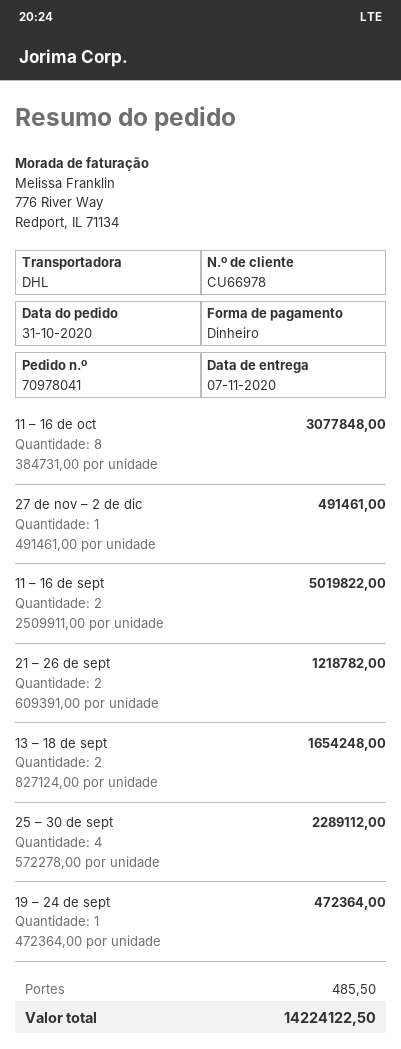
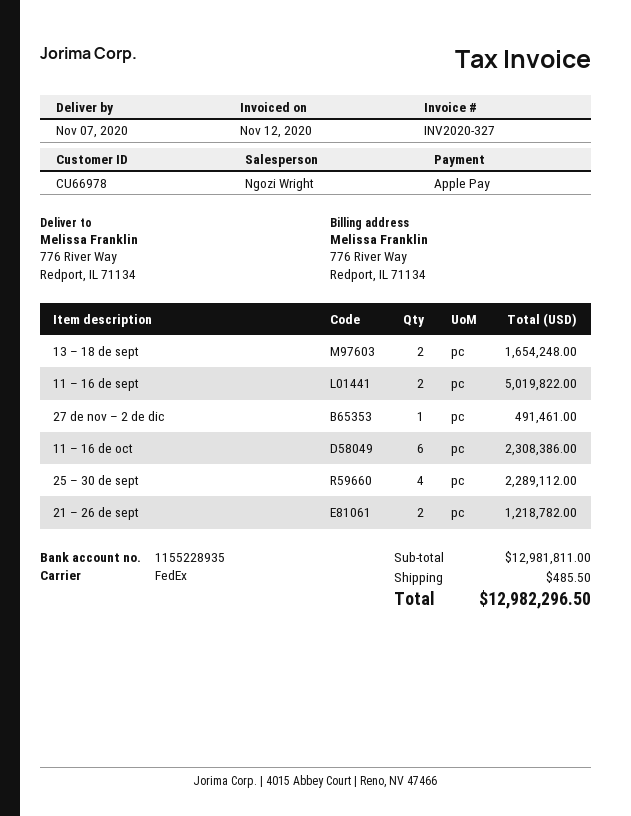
payment method: cash -> Apple Pay
shipping method: DHL -> FedEx
11 – 16 de oct: 8 for 3077848.00 -> 6 for 2308386.00
19 – 24 de sept: 1 for 472364.00 -> none
total: 14224122.50 -> 12982296.50

